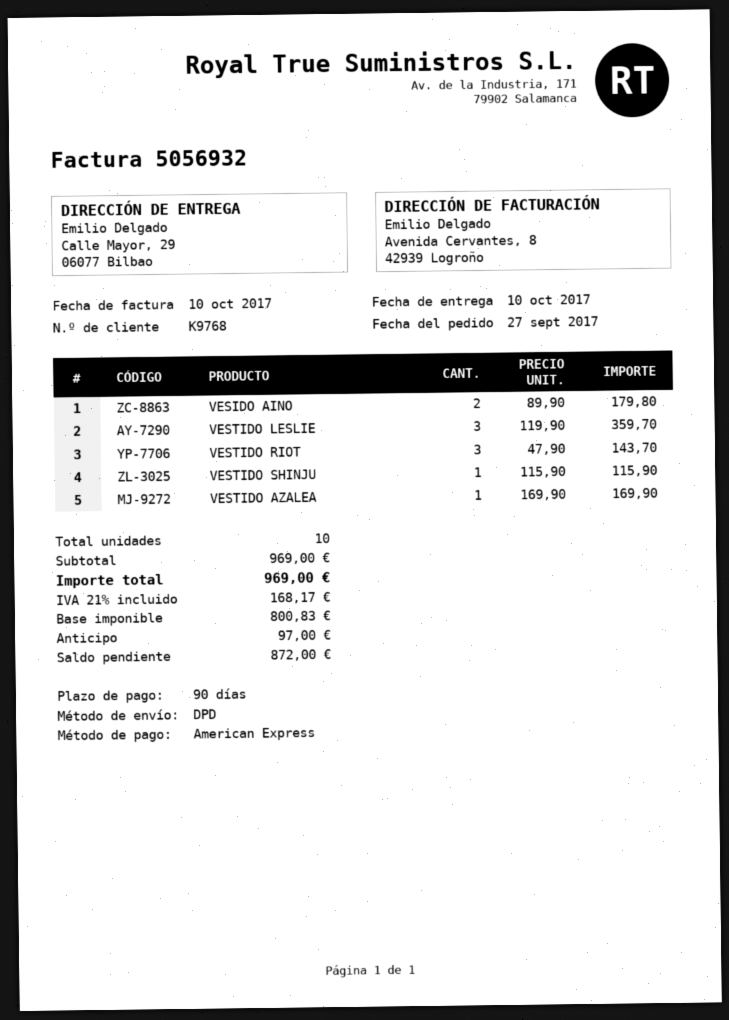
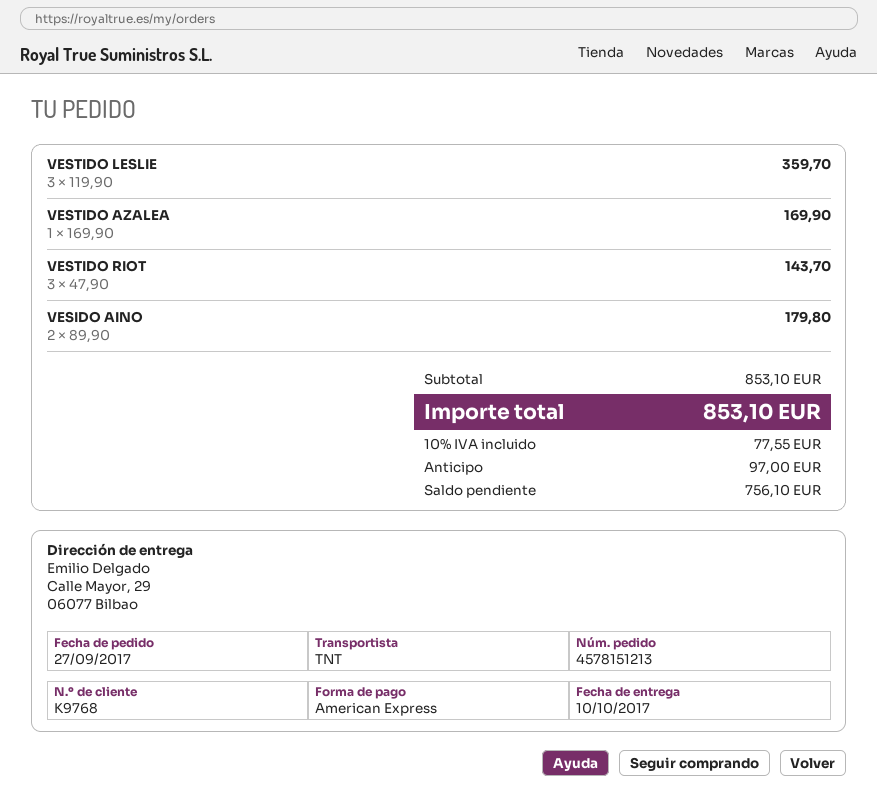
shipping method: DPD -> TNT
VESTIDO SHINJU: 1 x 115.90 = 115.90 -> none
subtotal: 969.00 -> 853.10
tax: 21% = 168.17 -> 10% = 77.55
total: 969.00 -> 853.10
balance: 872.00 -> 756.10

